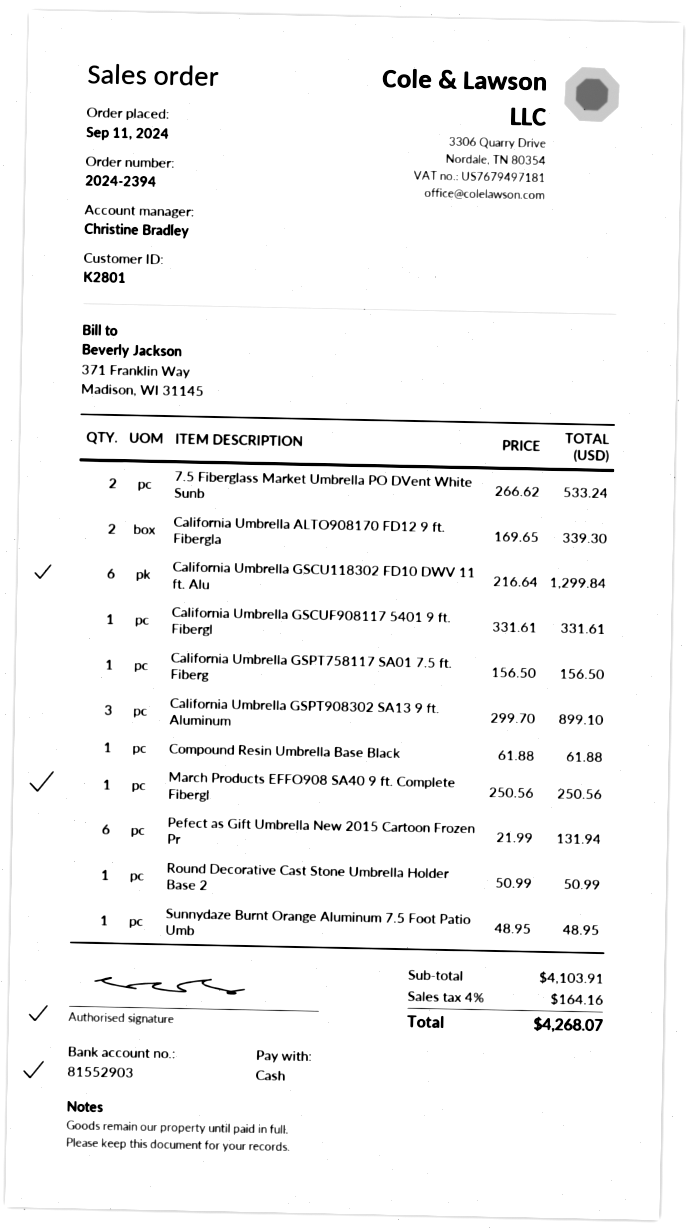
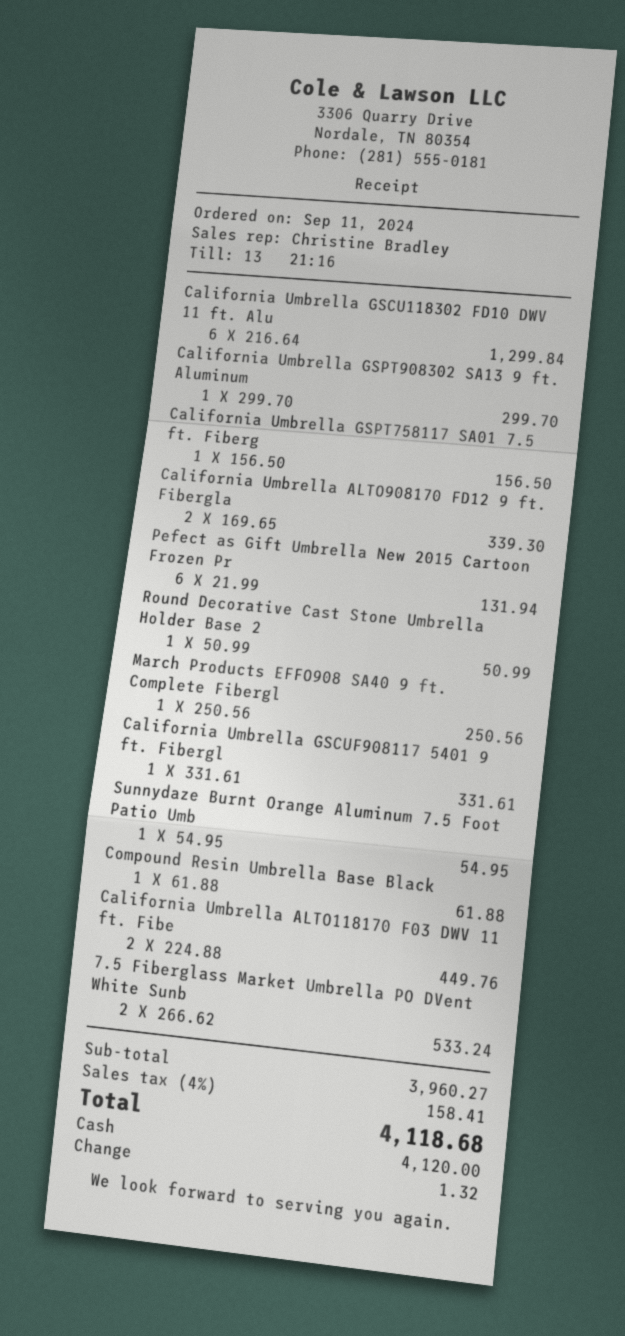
California Umbrella GSPT908302 SA13 9 ft. Aluminum: 3 x 299.70 = 899.10 -> 1 x 299.70 = 299.70
Sunnydaze Burnt Orange Aluminum 7.5 Foot Patio Umb: 1 x 48.95 = 48.95 -> 1 x 54.95 = 54.95
California Umbrella ALTO118170 F03 DWV 11 ft. Fibe: none -> 2 x 224.88 = 449.76
subtotal: 4103.91 -> 3960.27
tax: 4% = 164.16 -> 4% = 158.41
total: 4268.07 -> 4118.68

